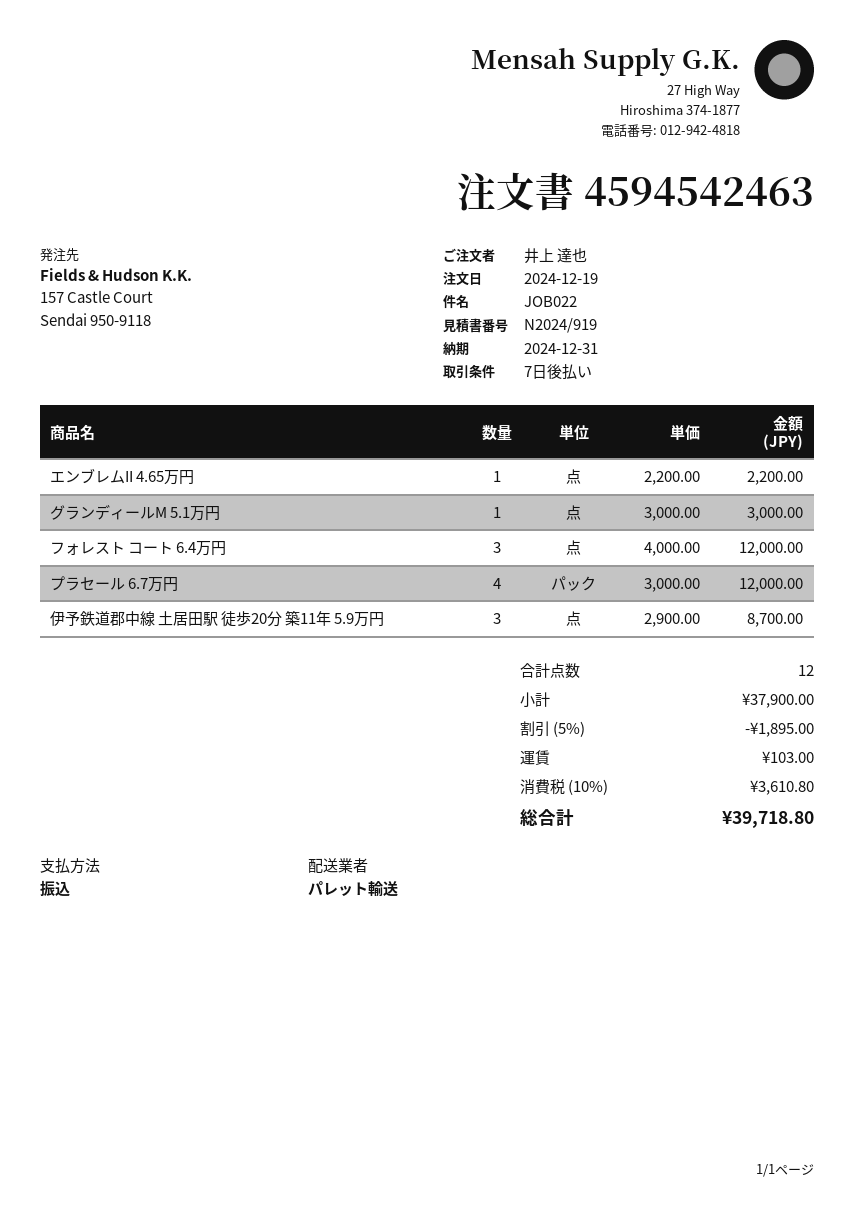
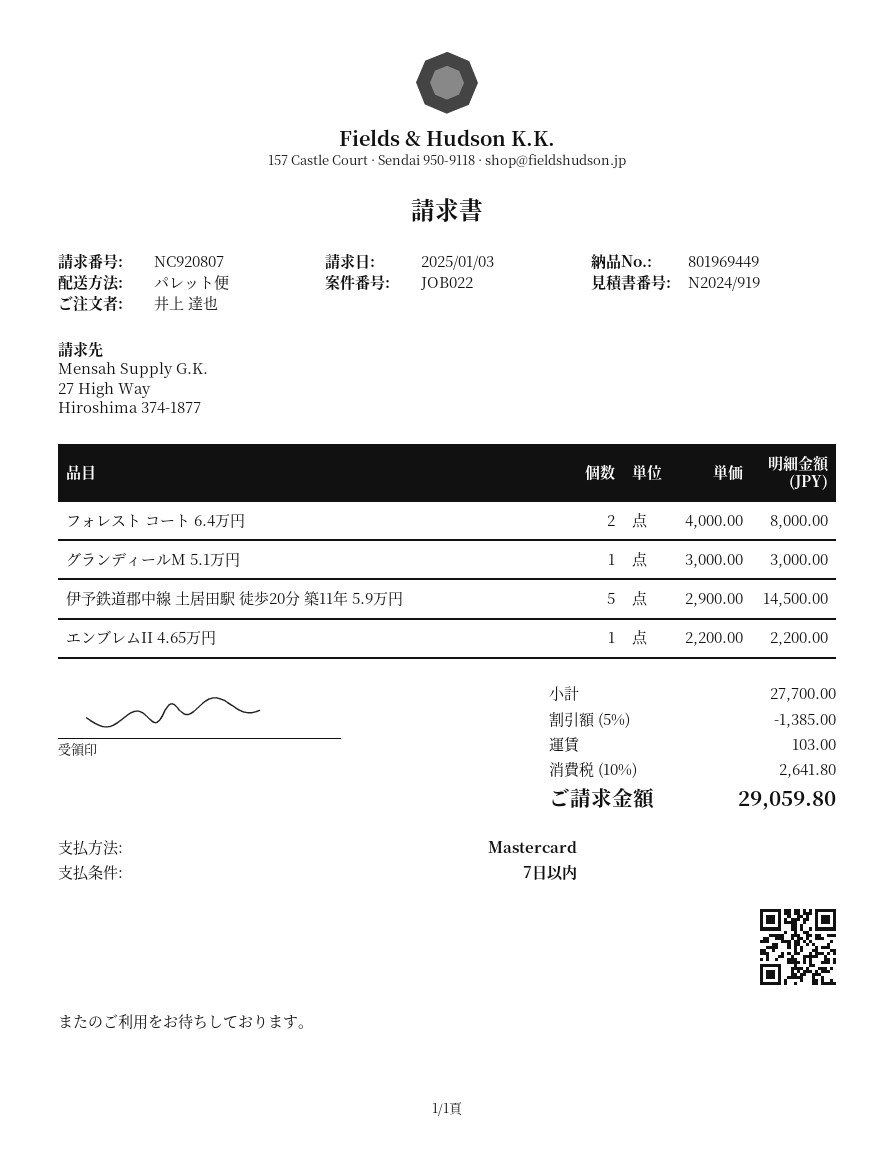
payment method: bank transfer -> Mastercard
フォレスト コート 6.4万円: 3 x 4000.00 = 12000.00 -> 2 x 4000.00 = 8000.00
プラセール 6.7万円: 4 x 3000.00 = 12000.00 -> none
伊予鉄道郡中線 土居田駅 徒歩20分 築11年 5.9万円: 3 x 2900.00 = 8700.00 -> 5 x 2900.00 = 14500.00
subtotal: 37900.00 -> 27700.00
discount: 5% = 1895.00 -> 5% = 1385.00
tax: 10% = 3610.80 -> 10% = 2641.80
total: 39718.80 -> 29059.80

